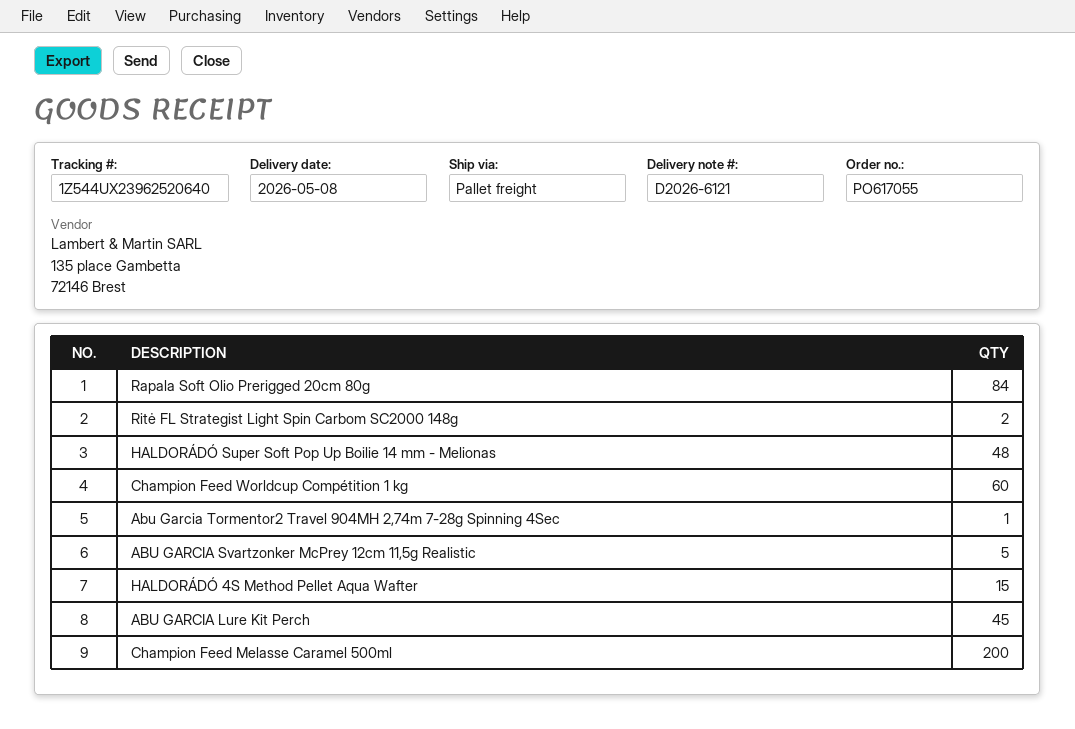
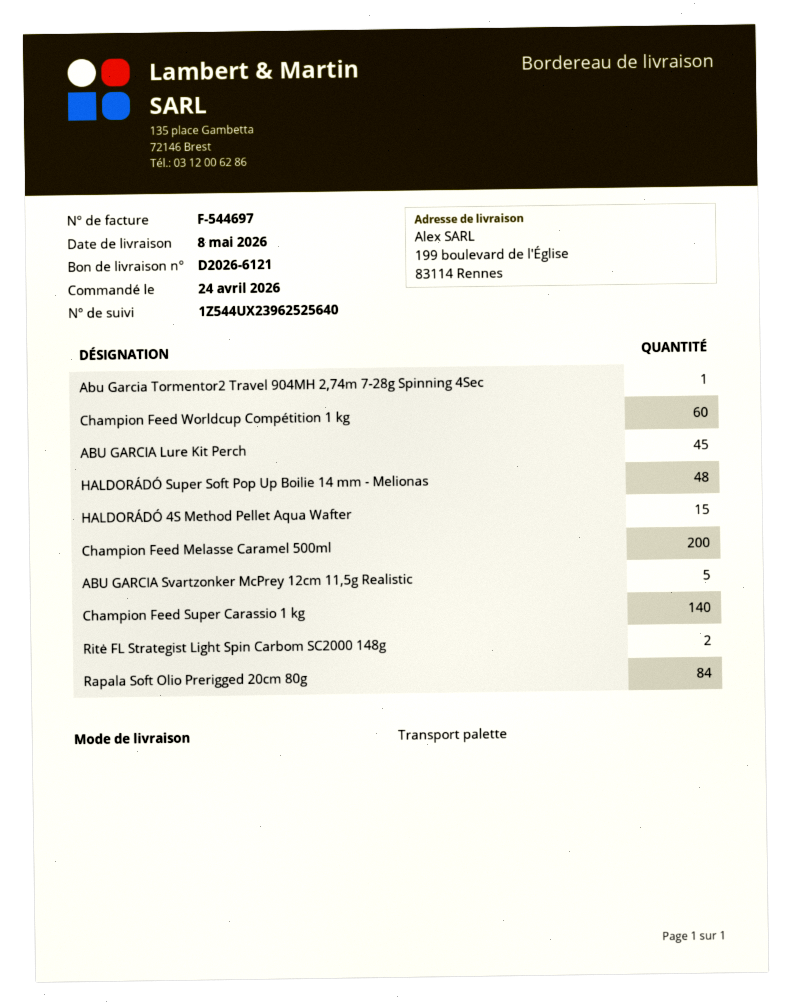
tracking number: 1Z544UX23962520640 -> 1Z544UX23962525640
Champion Feed Super Carassio 1 kg: none -> 140

